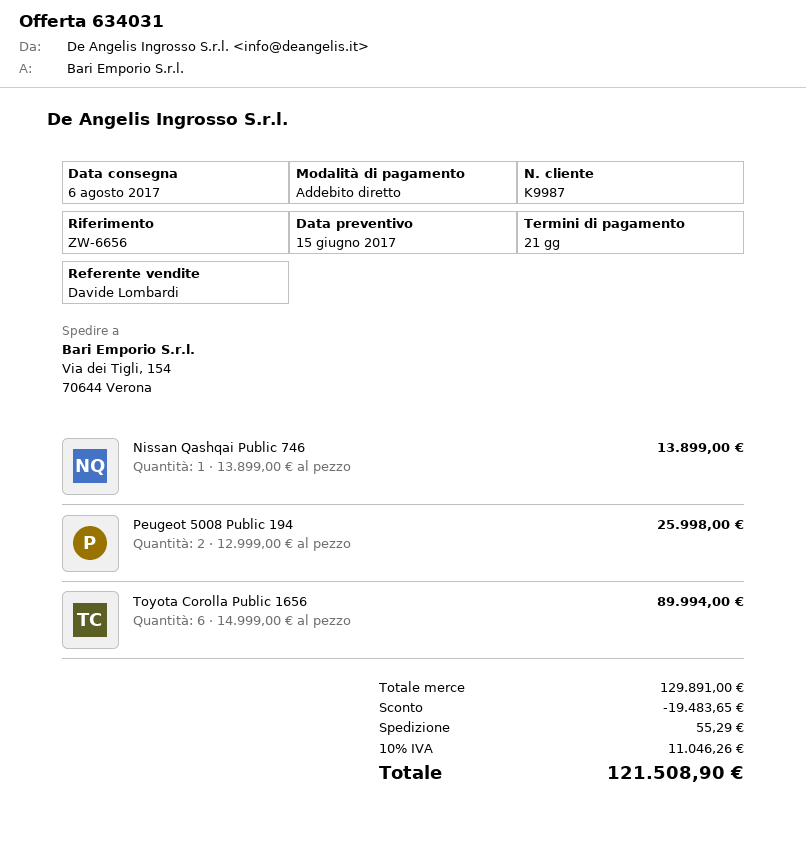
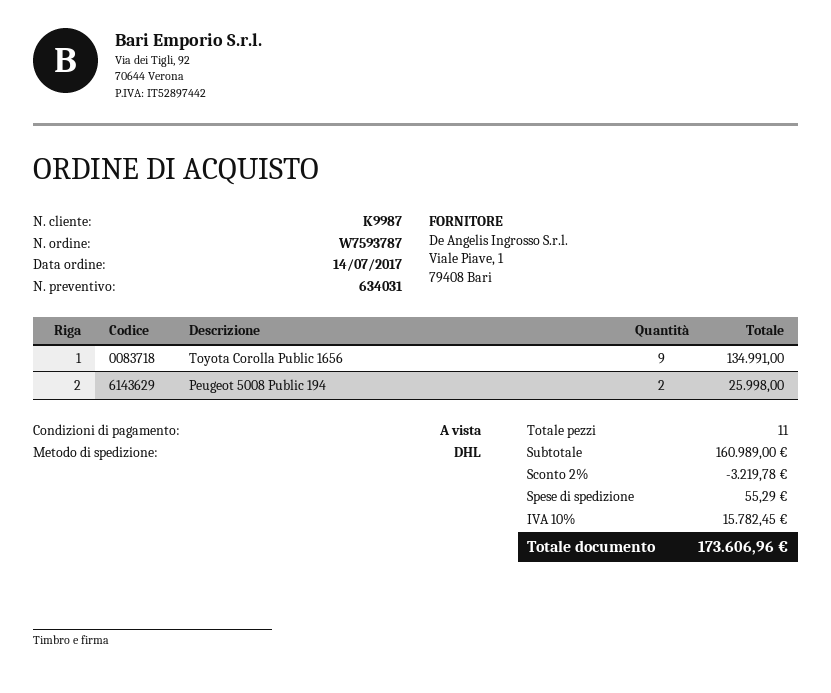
payment terms: 21 days -> on receipt
Nissan Qashqai Public 746: 1 for 13899.00 -> none
Toyota Corolla Public 1656: 6 for 89994.00 -> 9 for 134991.00
subtotal: 129891.00 -> 160989.00
discount: 19483.65 -> 3219.78
tax: 10% = 11046.26 -> 10% = 15782.45
total: 121508.90 -> 173606.96

